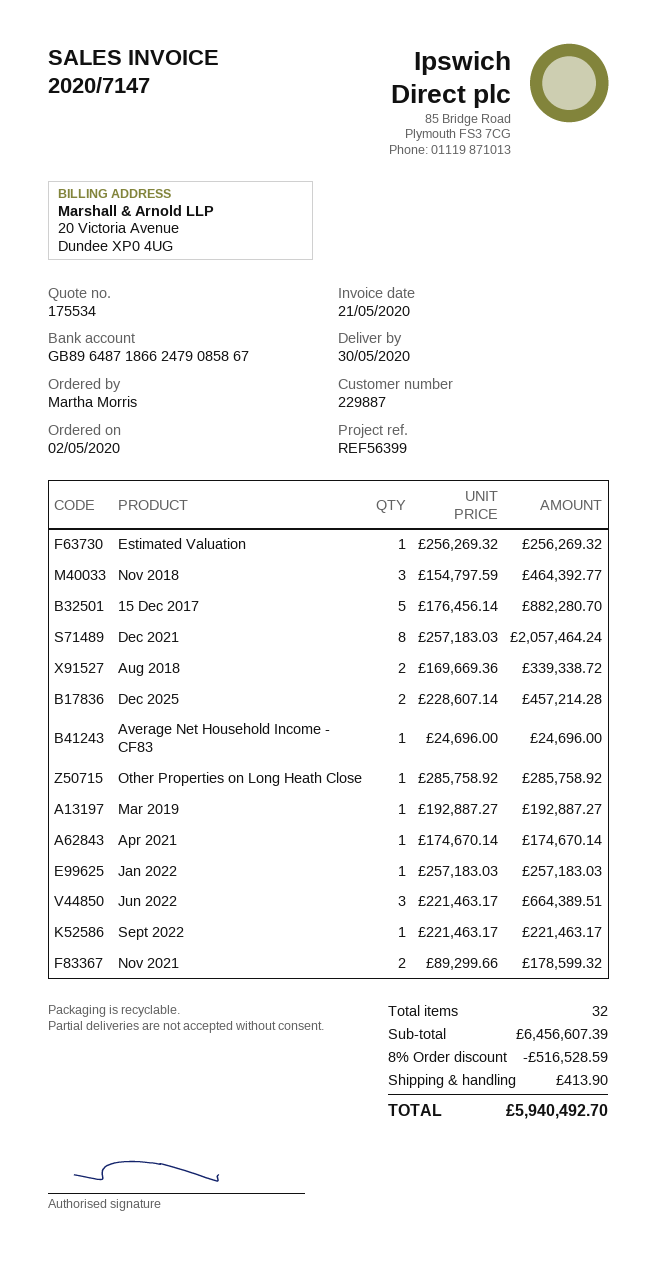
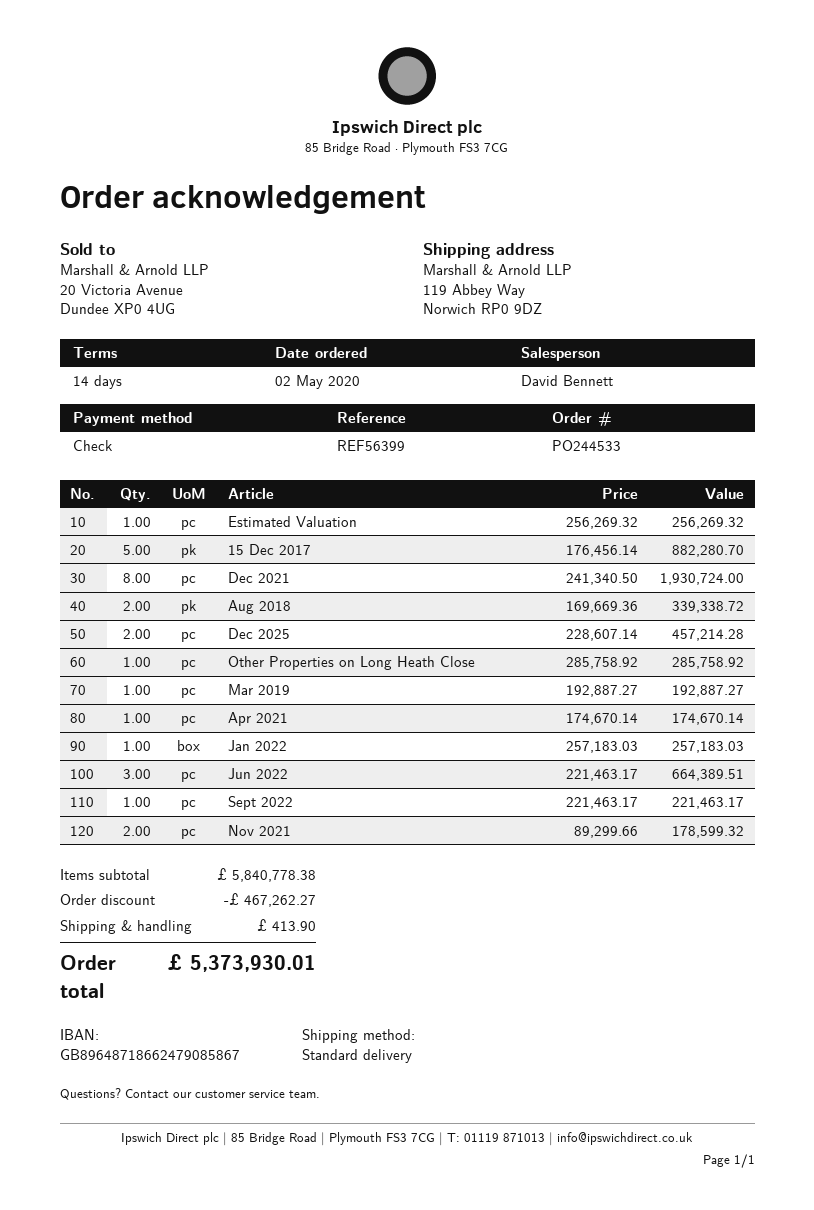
Nov 2018: 3 x 154797.59 = 464392.77 -> none
Dec 2021: 8 x 257183.03 = 2057464.24 -> 8 x 241340.50 = 1930724.00
Average Net Household Income - CF83: 1 x 24696.00 = 24696.00 -> none
subtotal: 6456607.39 -> 5840778.38
discount: 516528.59 -> 467262.27
total: 5940492.70 -> 5373930.01

